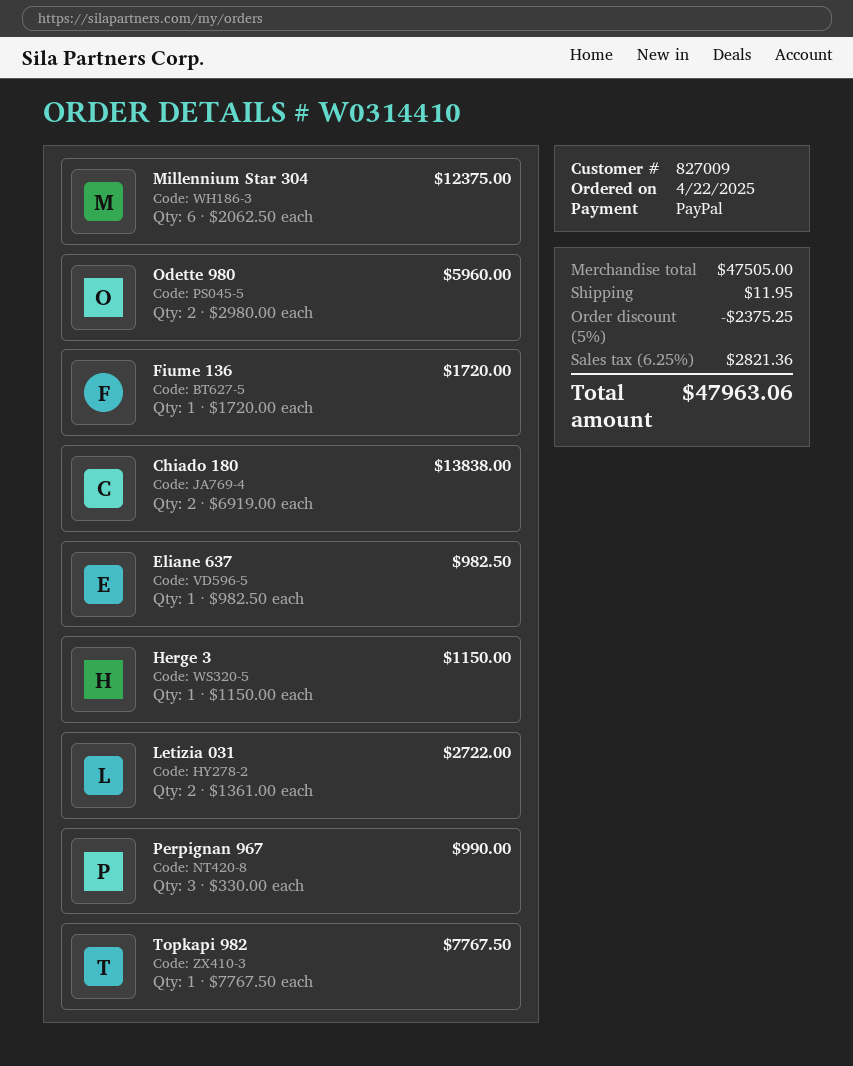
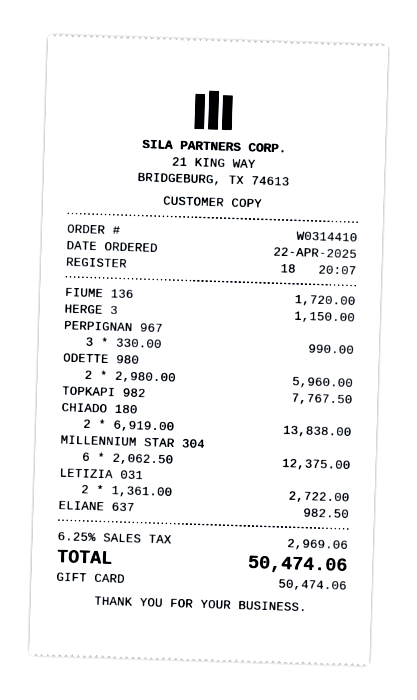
payment method: PayPal -> gift card
discount: 5% = 2375.25 -> none
shipping: 11.95 -> none
tax: 6.25% = 2821.36 -> 6.25% = 2969.06
total: 47963.06 -> 50474.06

